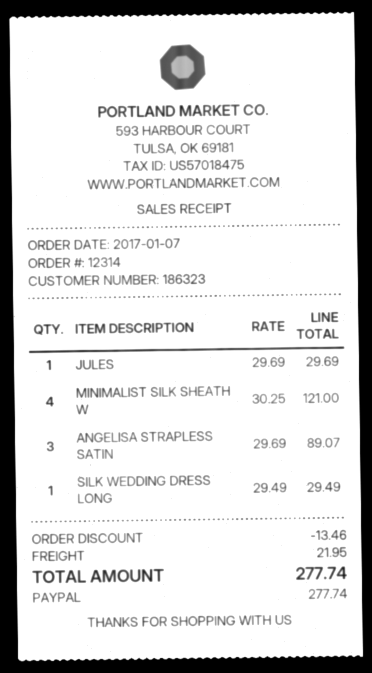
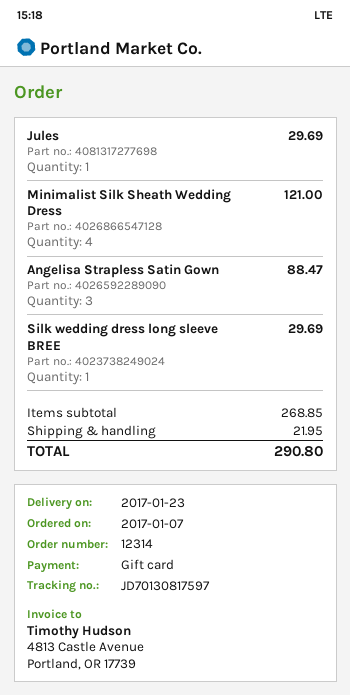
payment method: PayPal -> gift card
ANGELISA STRAPLESS SATIN: 3 for 89.07 -> 3 for 88.47
SILK WEDDING DRESS LONG: 1 for 29.49 -> 1 for 29.69
discount: 13.46 -> none
total: 277.74 -> 290.80

